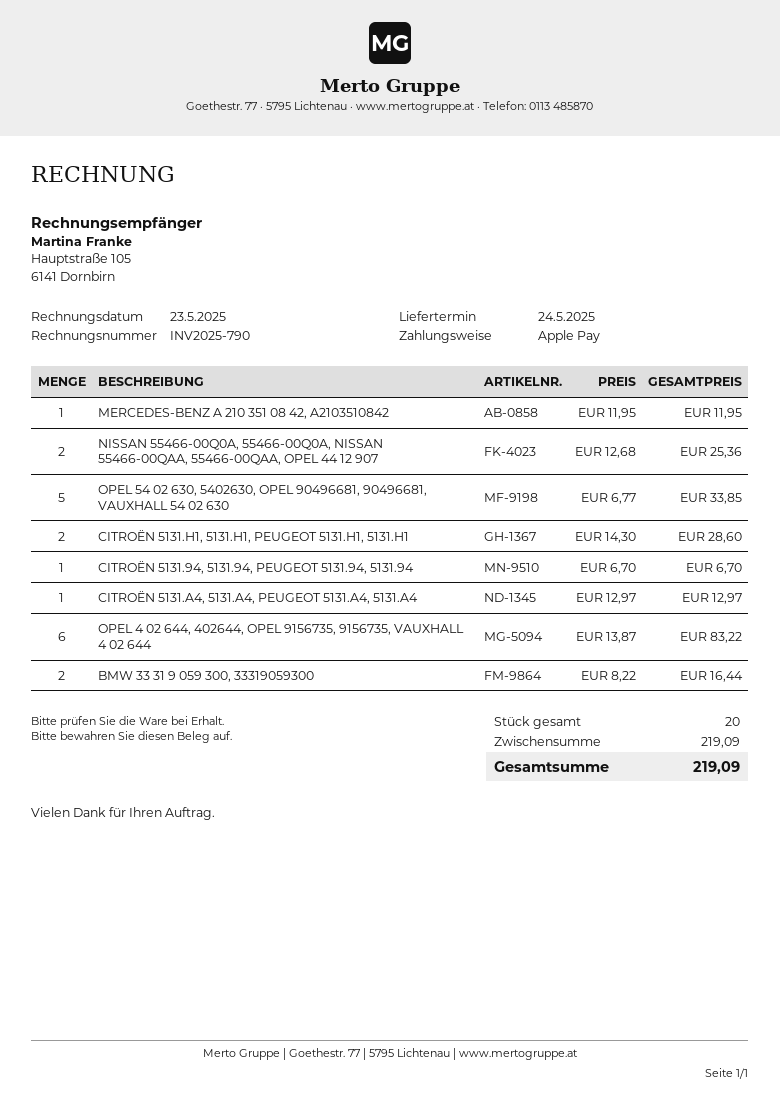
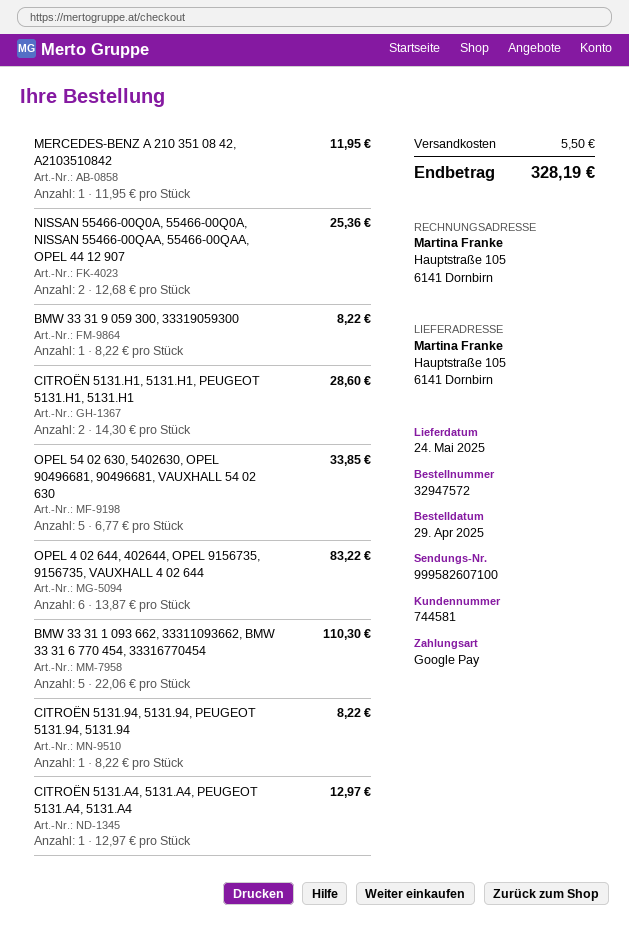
payment method: Apple Pay -> Google Pay
CITROËN 5131.94, 5131.94, PEUGEOT 5131.94, 5131.94: 1 x 6.70 = 6.70 -> 1 x 8.22 = 8.22
BMW 33 31 9 059 300, 33319059300: 2 x 8.22 = 16.44 -> 1 x 8.22 = 8.22
BMW 33 31 1 093 662, 33311093662, BMW 33 31 6 770 454, 33316770454: none -> 5 x 22.06 = 110.30
shipping: none -> 5.50
total: 219.09 -> 328.19

